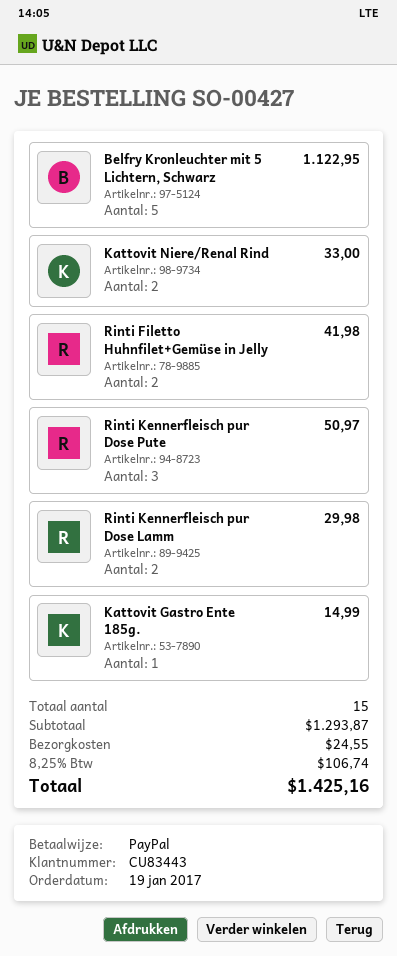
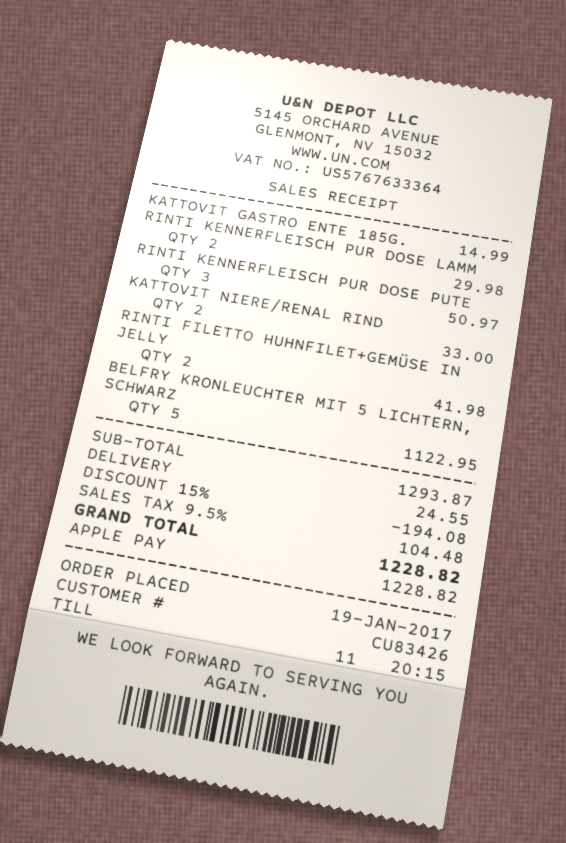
customer number: CU83443 -> CU83426
payment method: PayPal -> Apple Pay
discount: none -> 15% = 194.08
tax: 8.25% = 106.74 -> 9.5% = 104.48
total: 1425.16 -> 1228.82

